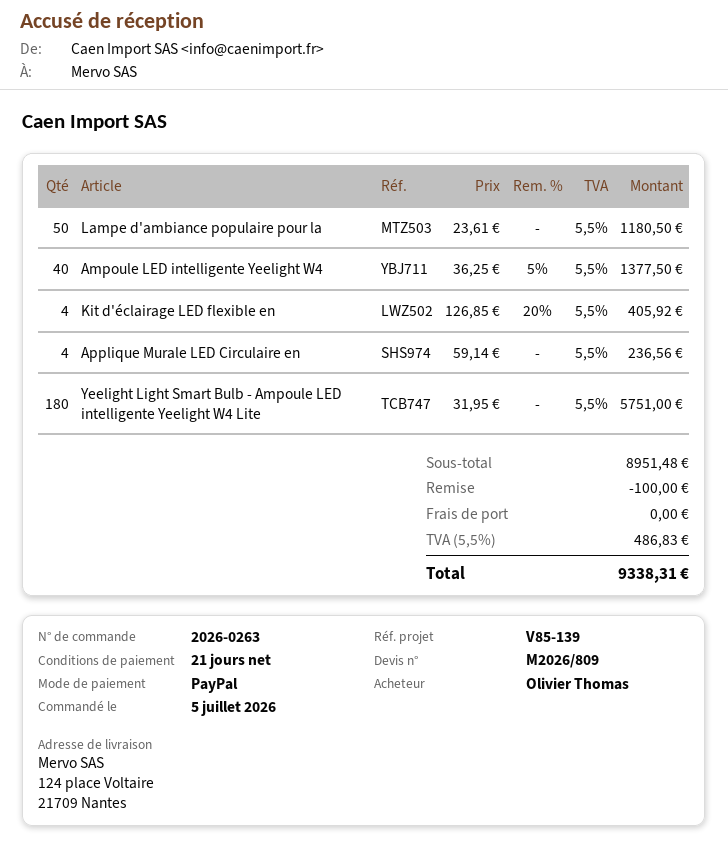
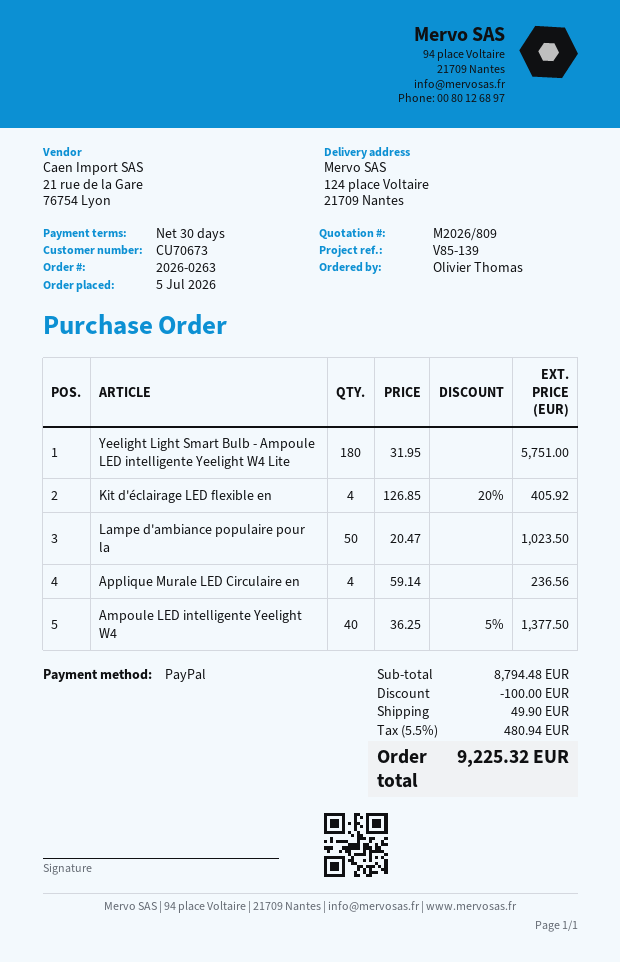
payment terms: 21 days -> 30 days
Lampe d'ambiance populaire pour la: 50 x 23.61 = 1180.50 -> 50 x 20.47 = 1023.50
subtotal: 8951.48 -> 8794.48
shipping: 0.00 -> 49.90
tax: 5.5% = 486.83 -> 5.5% = 480.94
total: 9338.31 -> 9225.32

